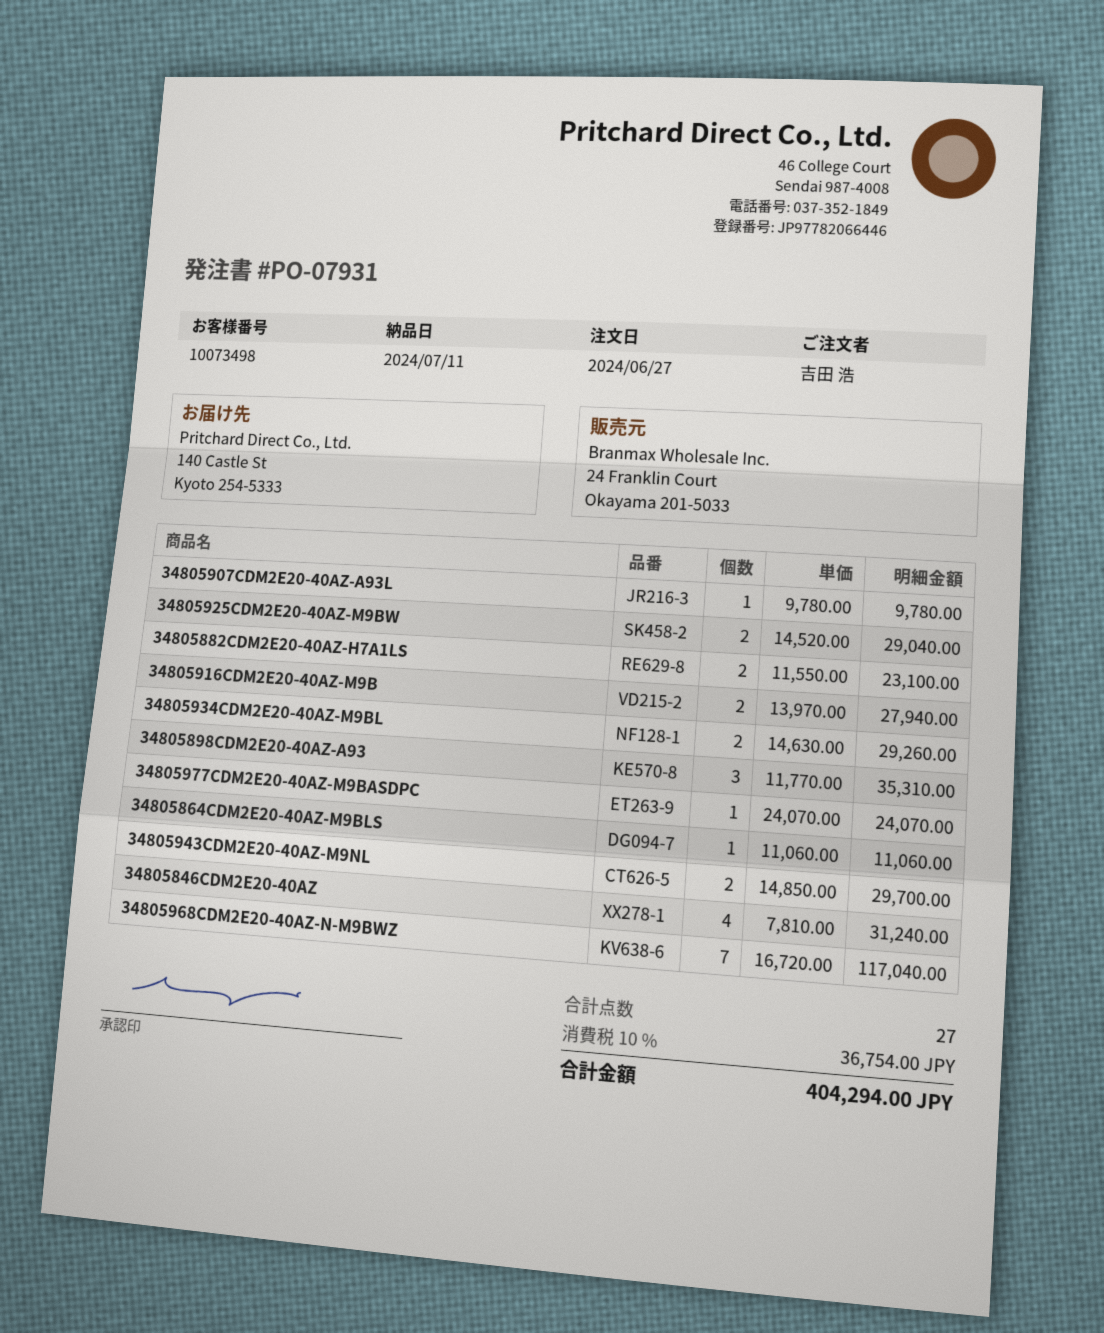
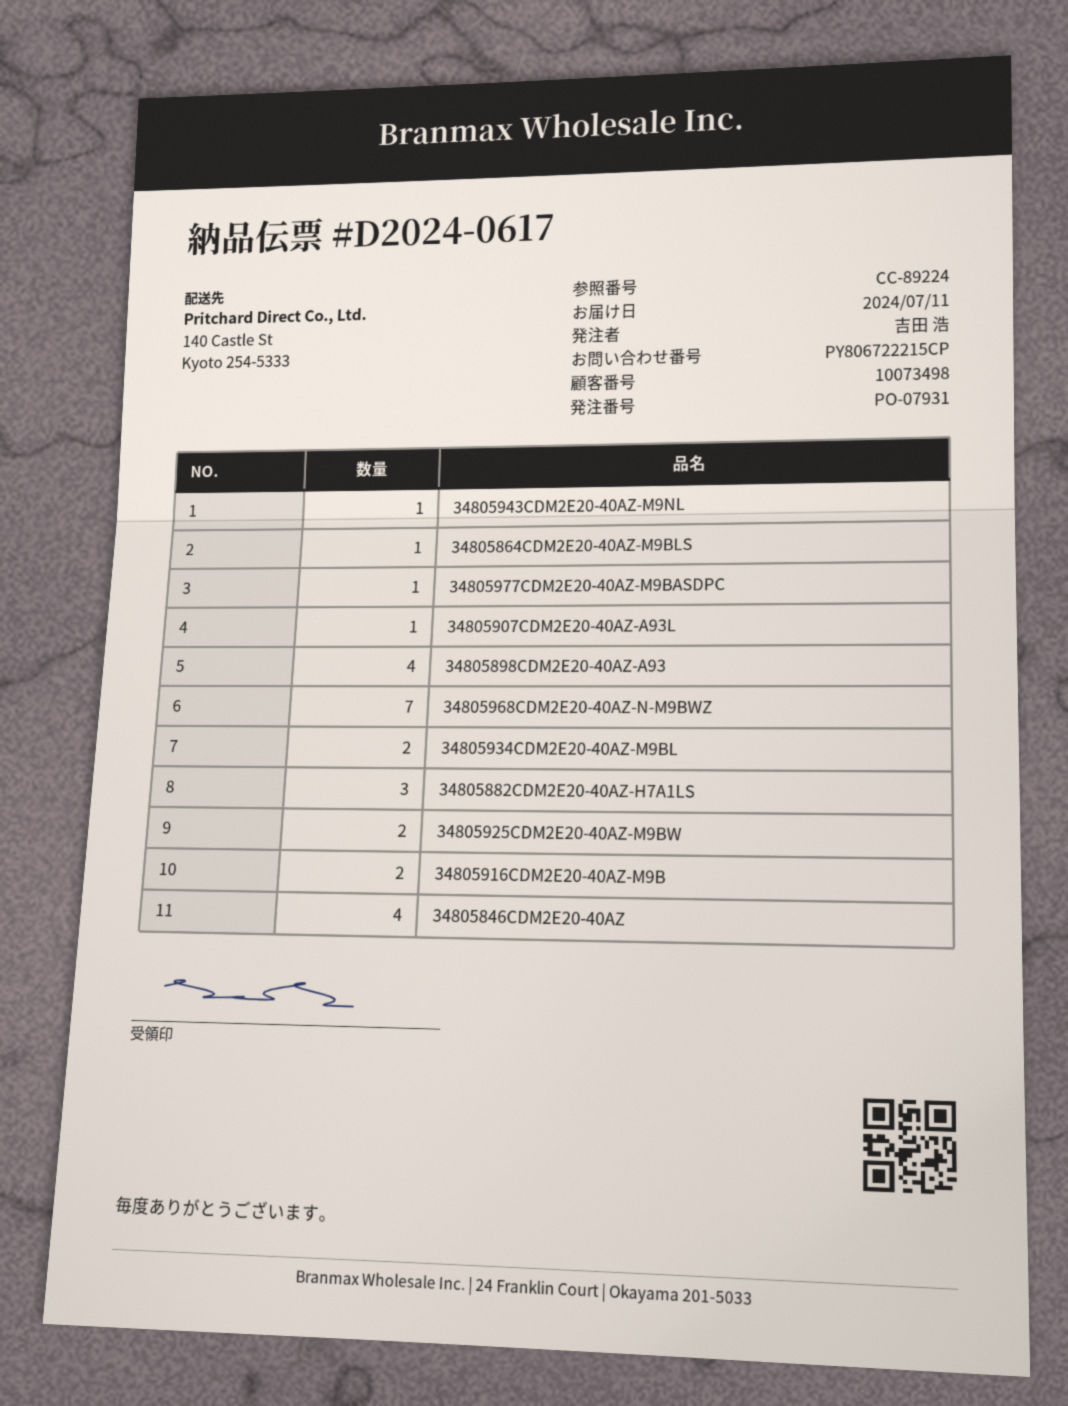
34805882CDM2E20-40AZ-H7A1LS: 2 -> 3
34805898CDM2E20-40AZ-A93: 3 -> 4
34805943CDM2E20-40AZ-M9NL: 2 -> 1

